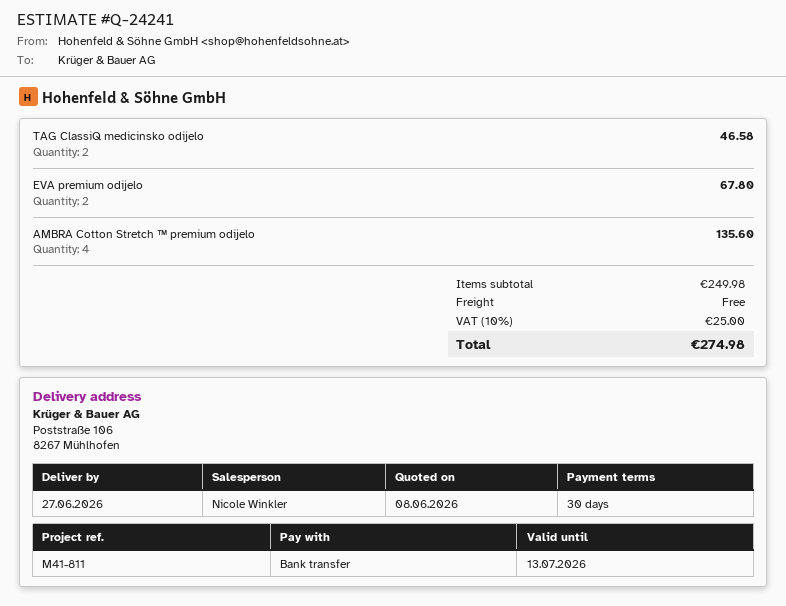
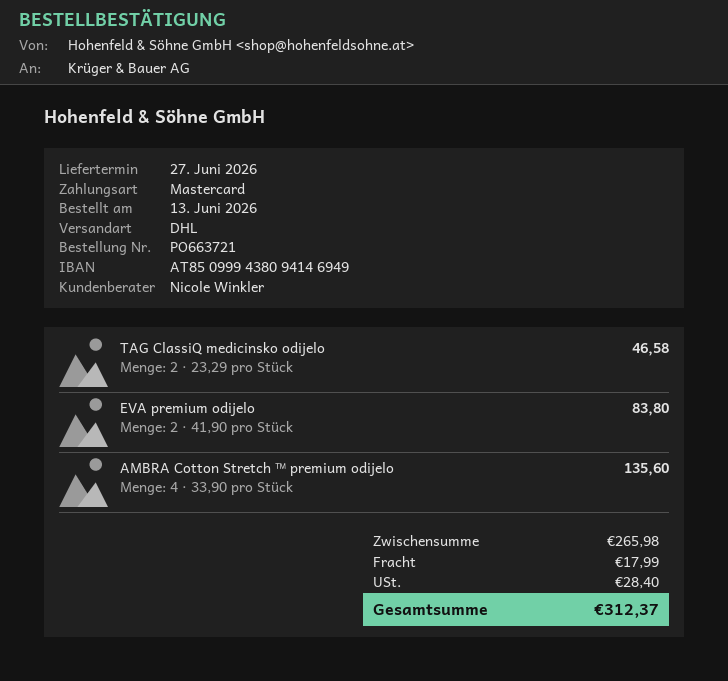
payment method: bank transfer -> Mastercard
EVA premium odijelo: 2 for 67.80 -> 2 for 83.80
subtotal: 249.98 -> 265.98
shipping: 0.00 -> 17.99
tax: 25.00 -> 28.40
total: 274.98 -> 312.37

